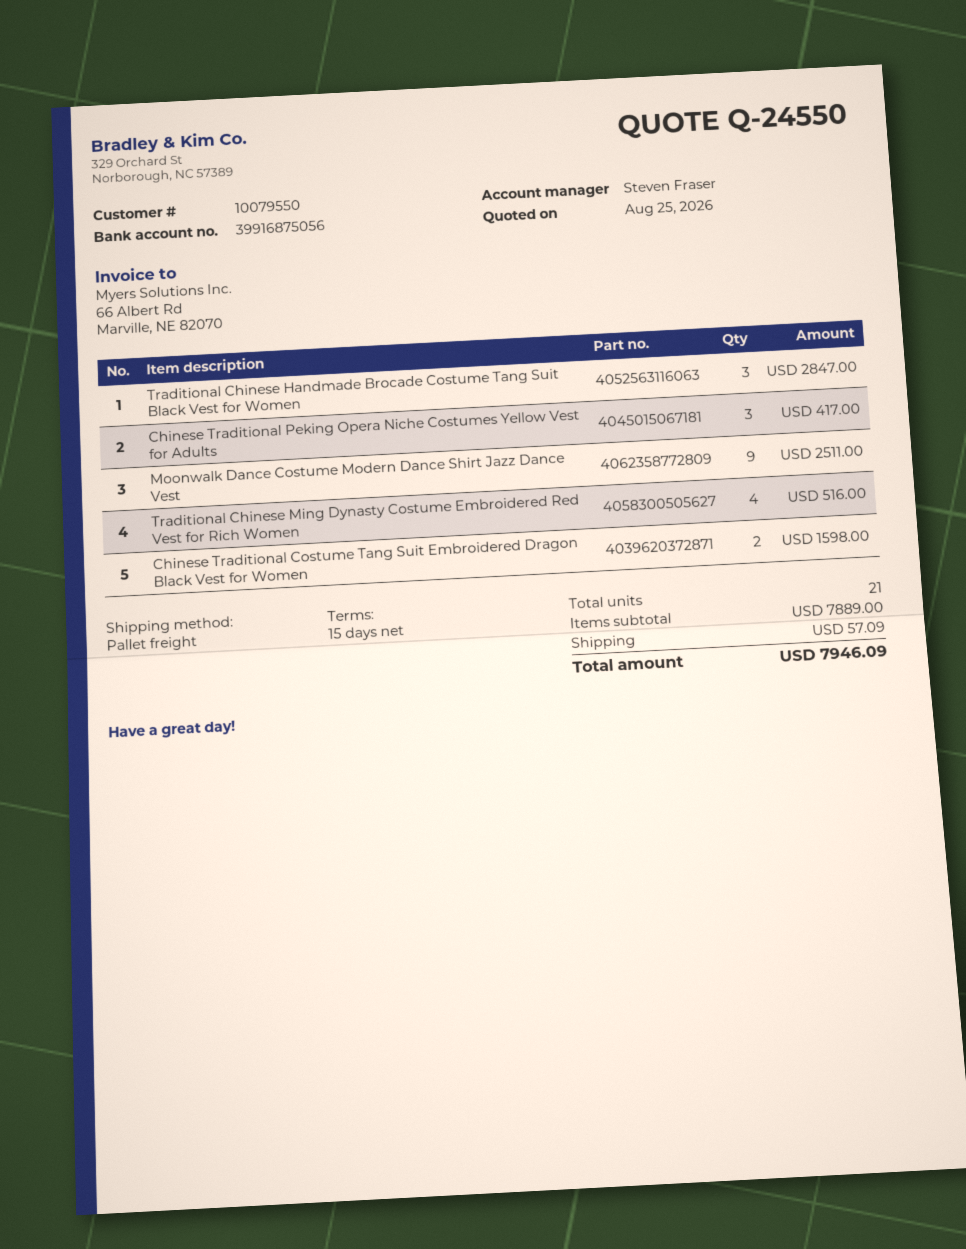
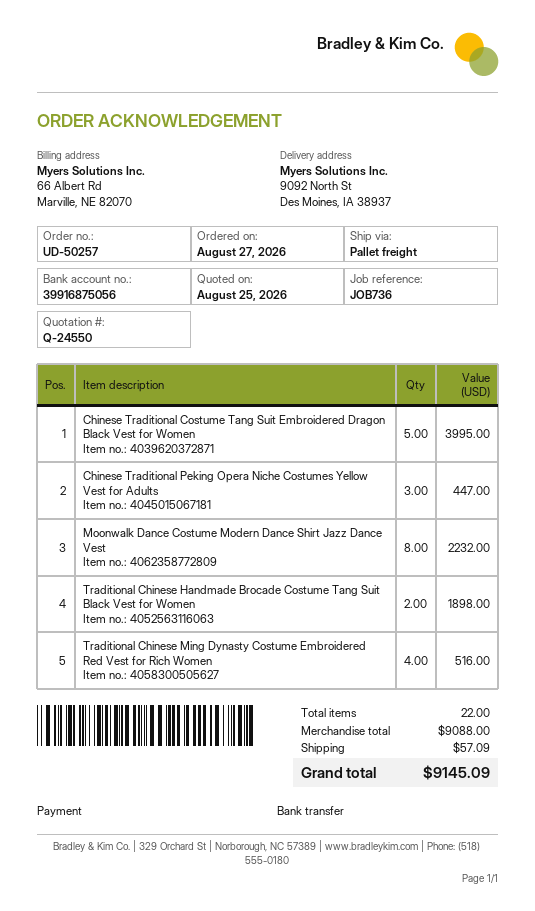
Traditional Chinese Handmade Brocade Costume Tang Suit Black Vest for Women: 3 for 2847.00 -> 2 for 1898.00
Chinese Traditional Peking Opera Niche Costumes Yellow Vest for Adults: 3 for 417.00 -> 3 for 447.00
Moonwalk Dance Costume Modern Dance Shirt Jazz Dance Vest: 9 for 2511.00 -> 8 for 2232.00
Chinese Traditional Costume Tang Suit Embroidered Dragon Black Vest for Women: 2 for 1598.00 -> 5 for 3995.00
total quantity: 21 -> 22
subtotal: 7889.00 -> 9088.00
total: 7946.09 -> 9145.09

